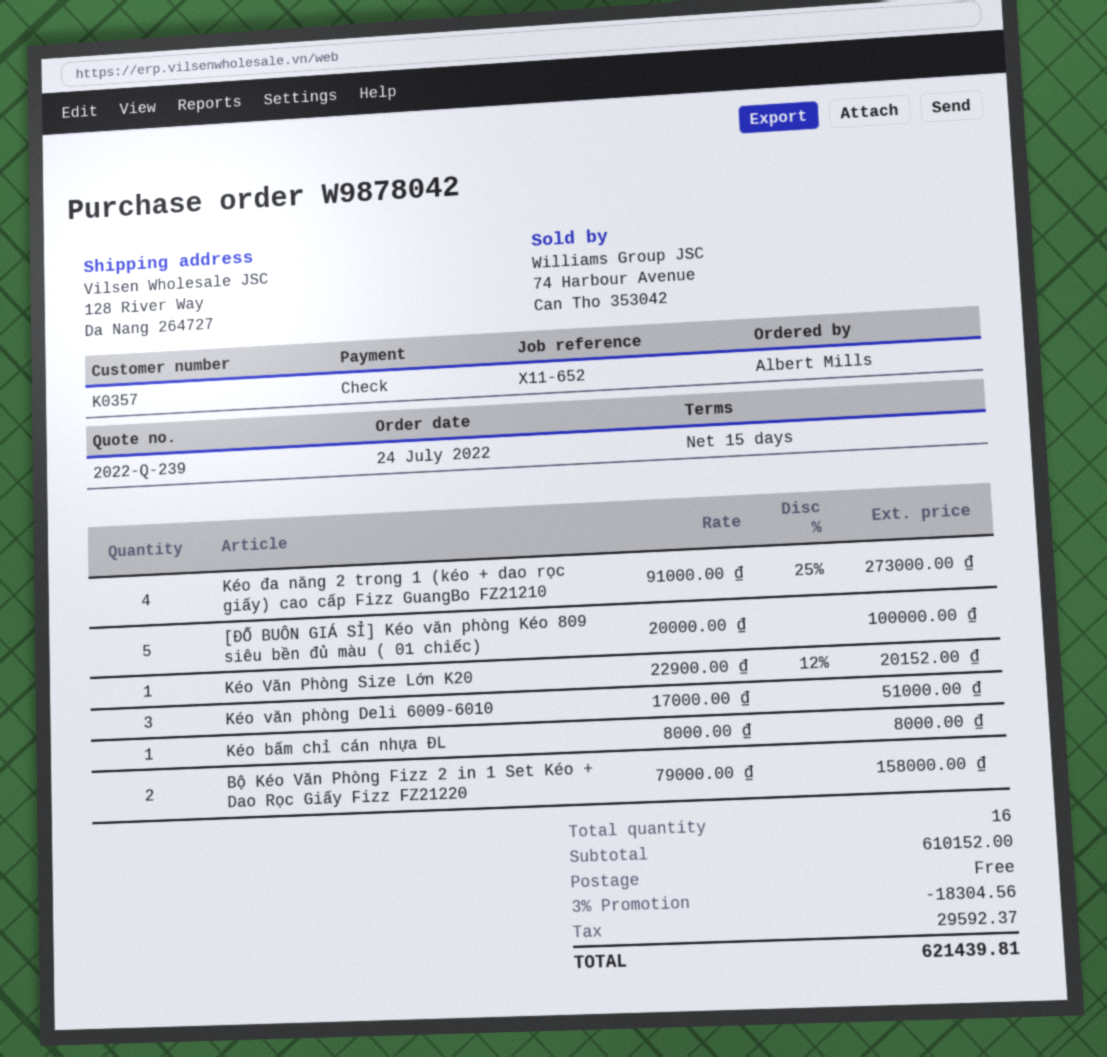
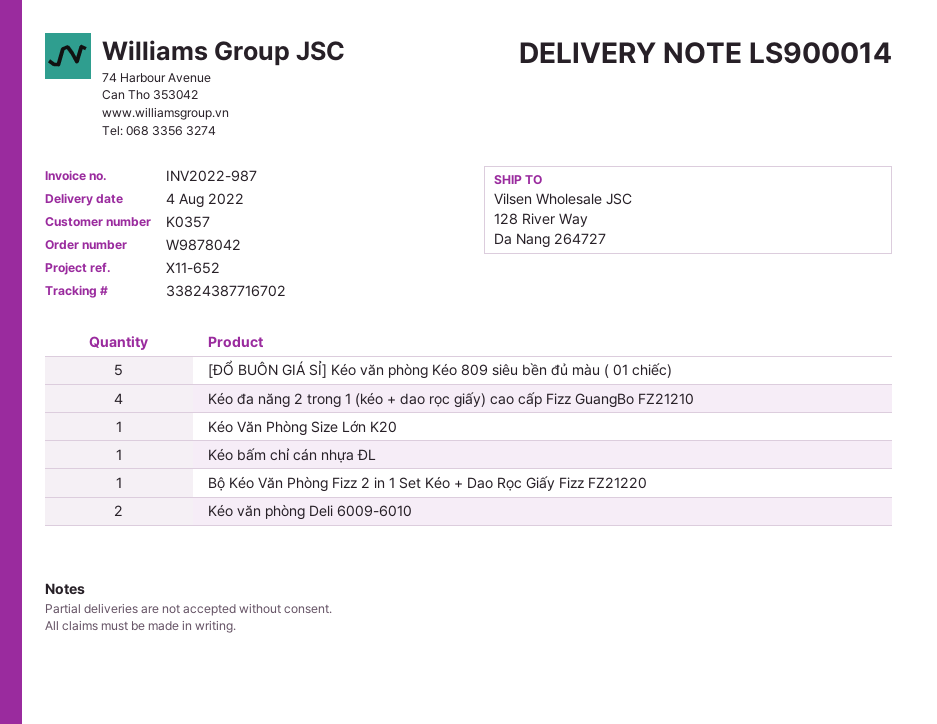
Kéo văn phòng Deli 6009-6010: 3 -> 2
Bộ Kéo Văn Phòng Fizz 2 in 1 Set Kéo + Dao Rọc Giấy Fizz FZ21220: 2 -> 1

